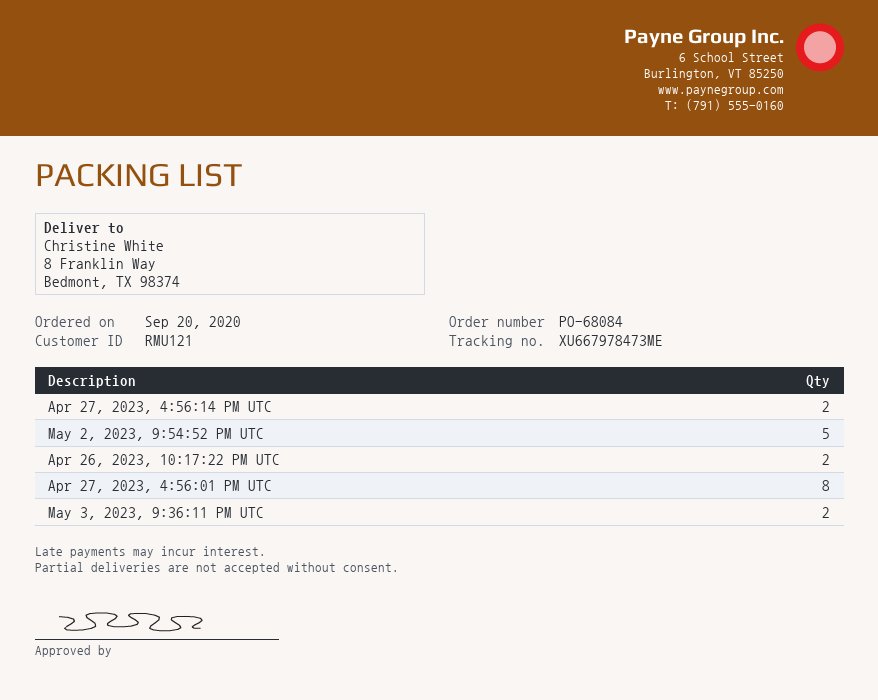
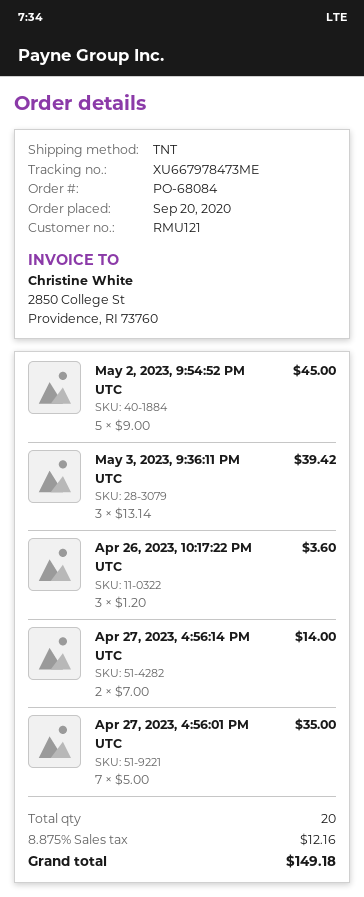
Apr 26, 2023, 10:17:22 PM UTC: 2 -> 3
Apr 27, 2023, 4:56:01 PM UTC: 8 -> 7
May 3, 2023, 9:36:11 PM UTC: 2 -> 3

